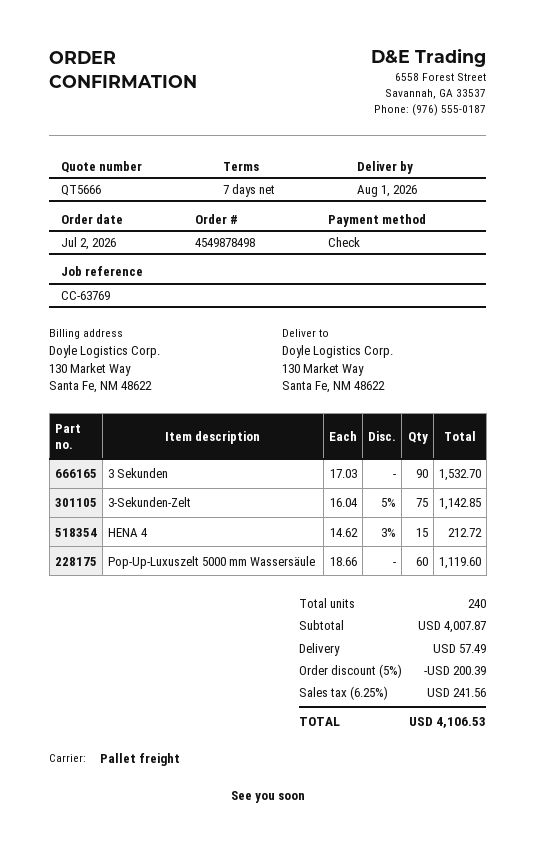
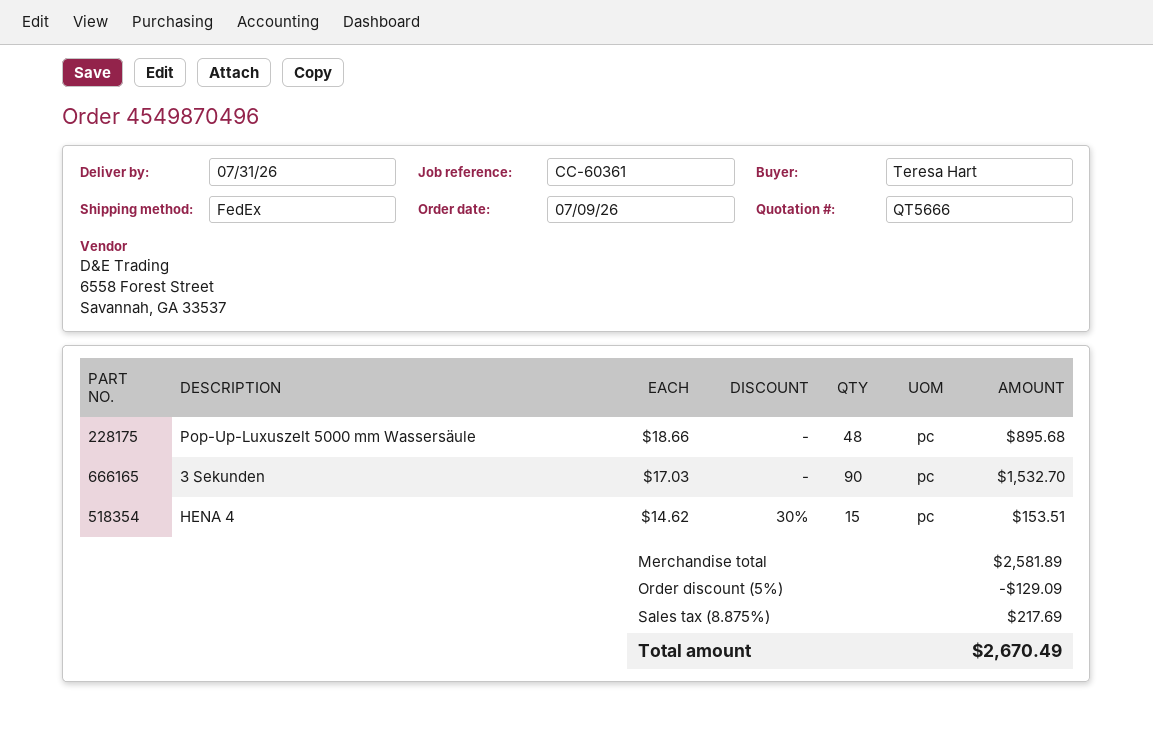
order number: 4549878498 -> 4549870496
order date: 2026-07-02 -> 2026-07-09
delivery date: 2026-08-01 -> 2026-07-31
reference: CC-63769 -> CC-60361
shipping method: pallet freight -> FedEx
3-Sekunden-Zelt: 75 x 16.04 - 5% = 1142.85 -> none
HENA 4: 15 x 14.62 - 3% = 212.72 -> 15 x 14.62 - 30% = 153.51
Pop-Up-Luxuszelt 5000 mm Wassersäule: 60 x 18.66 = 1119.60 -> 48 x 18.66 = 895.68
subtotal: 4007.87 -> 2581.89
discount: 5% = 200.39 -> 5% = 129.09
shipping: 57.49 -> none
tax: 6.25% = 241.56 -> 8.875% = 217.69
total: 4106.53 -> 2670.49

